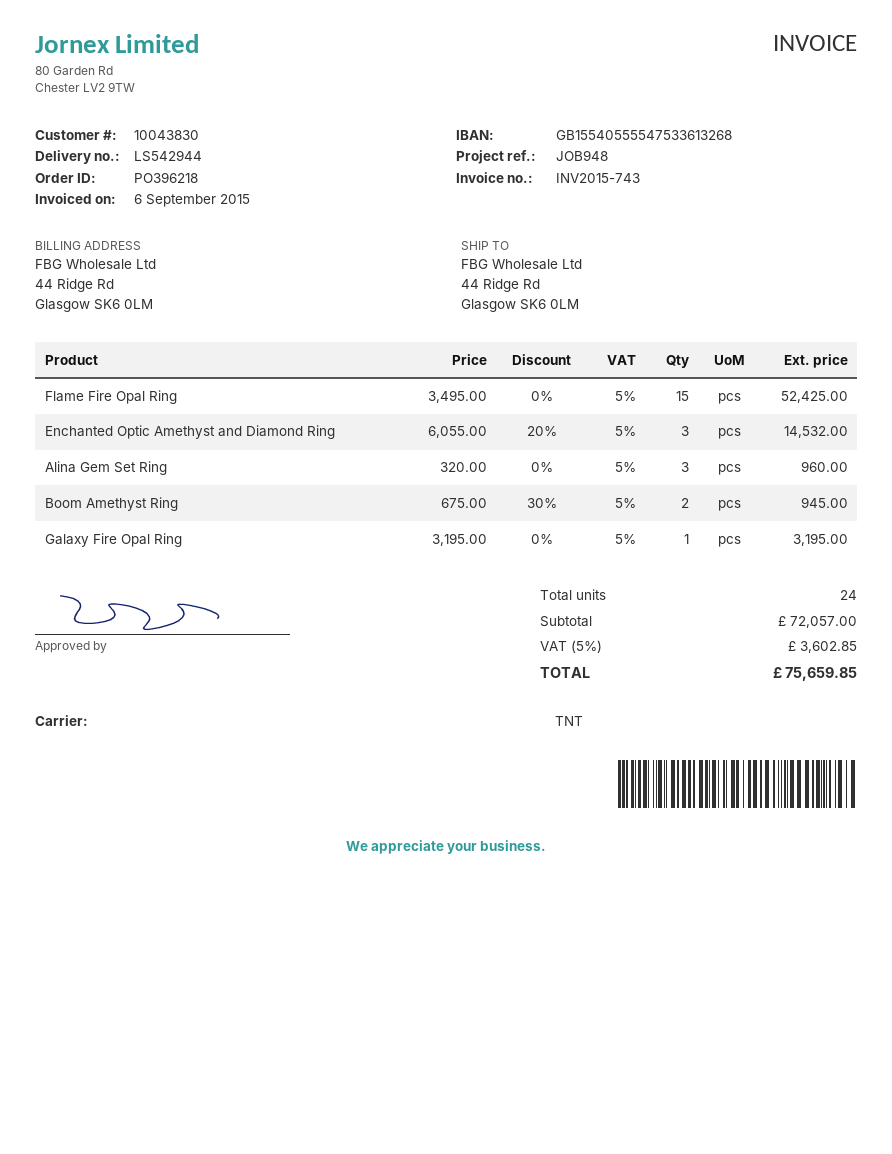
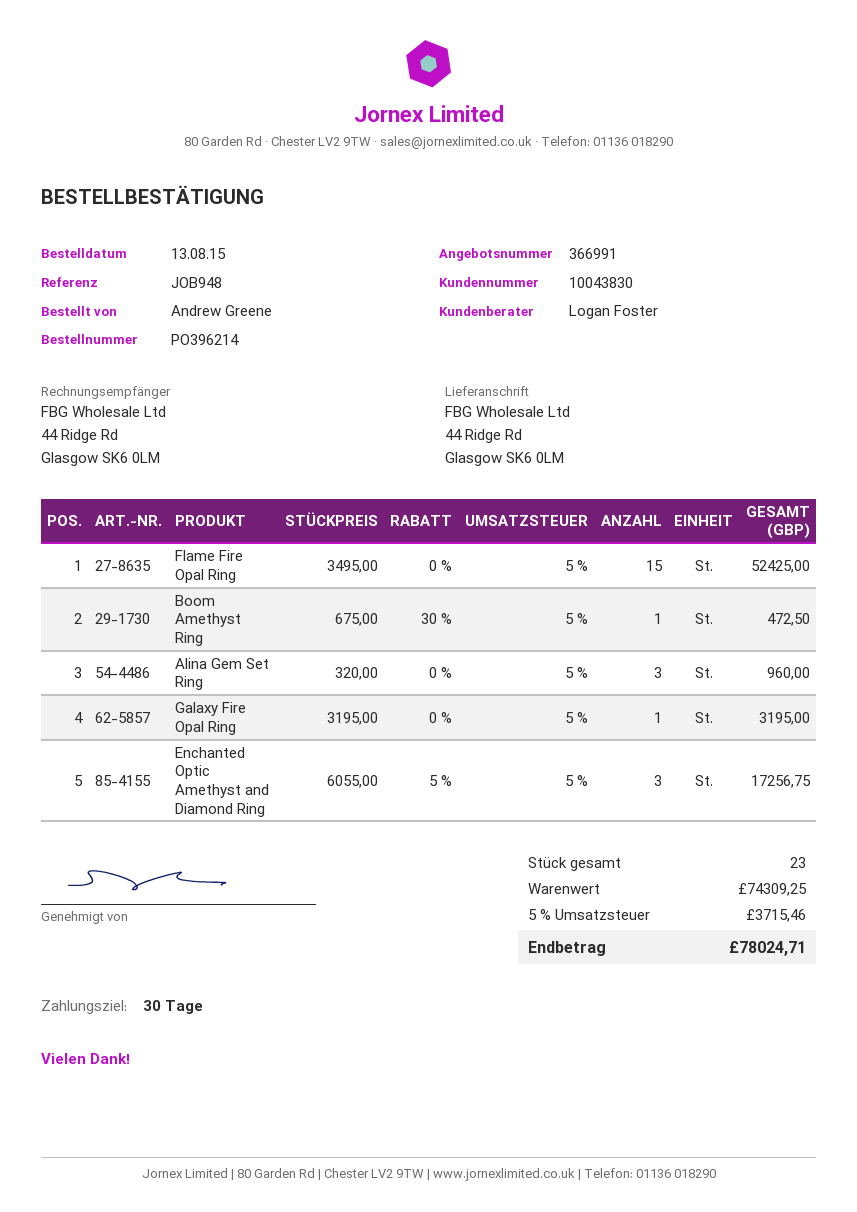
order number: PO396218 -> PO396214
Enchanted Optic Amethyst and Diamond Ring: 3 x 6055.00 - 20% = 14532.00 -> 3 x 6055.00 - 5% = 17256.75
Boom Amethyst Ring: 2 x 675.00 - 30% = 945.00 -> 1 x 675.00 - 30% = 472.50
total quantity: 24 -> 23
subtotal: 72057.00 -> 74309.25
tax: 5% = 3602.85 -> 5% = 3715.46
total: 75659.85 -> 78024.71

